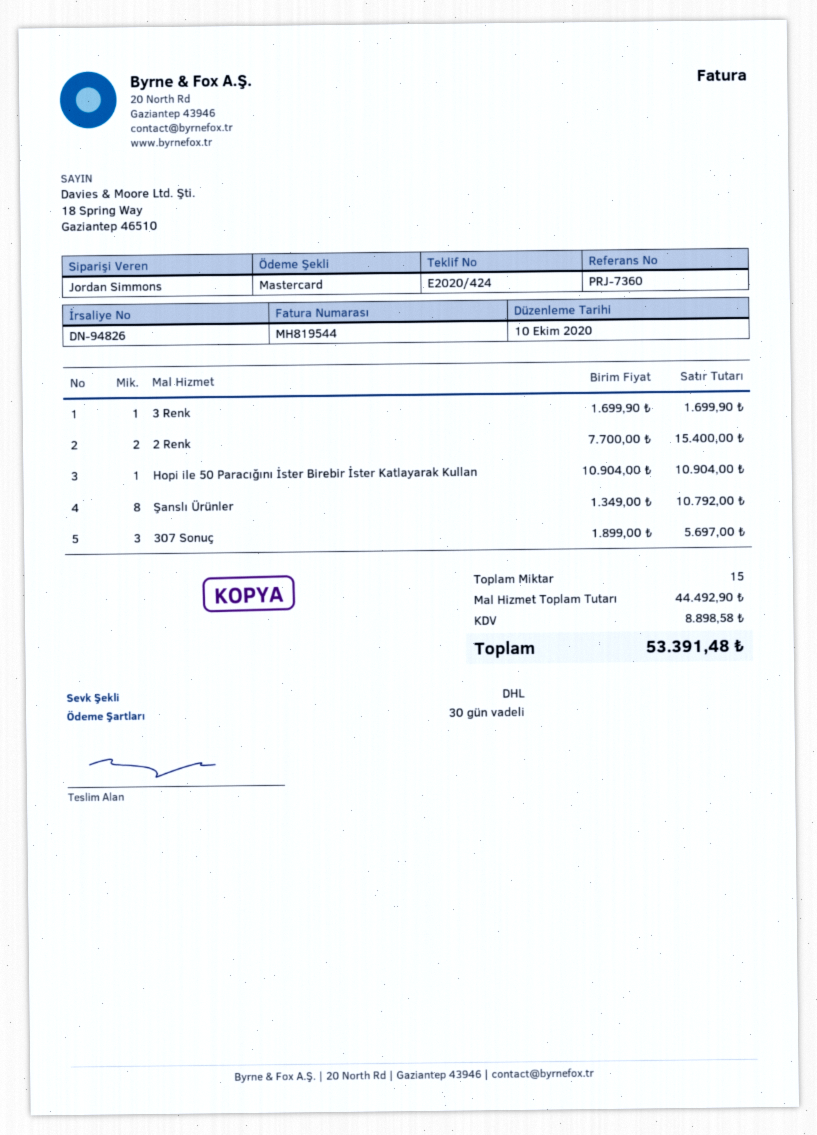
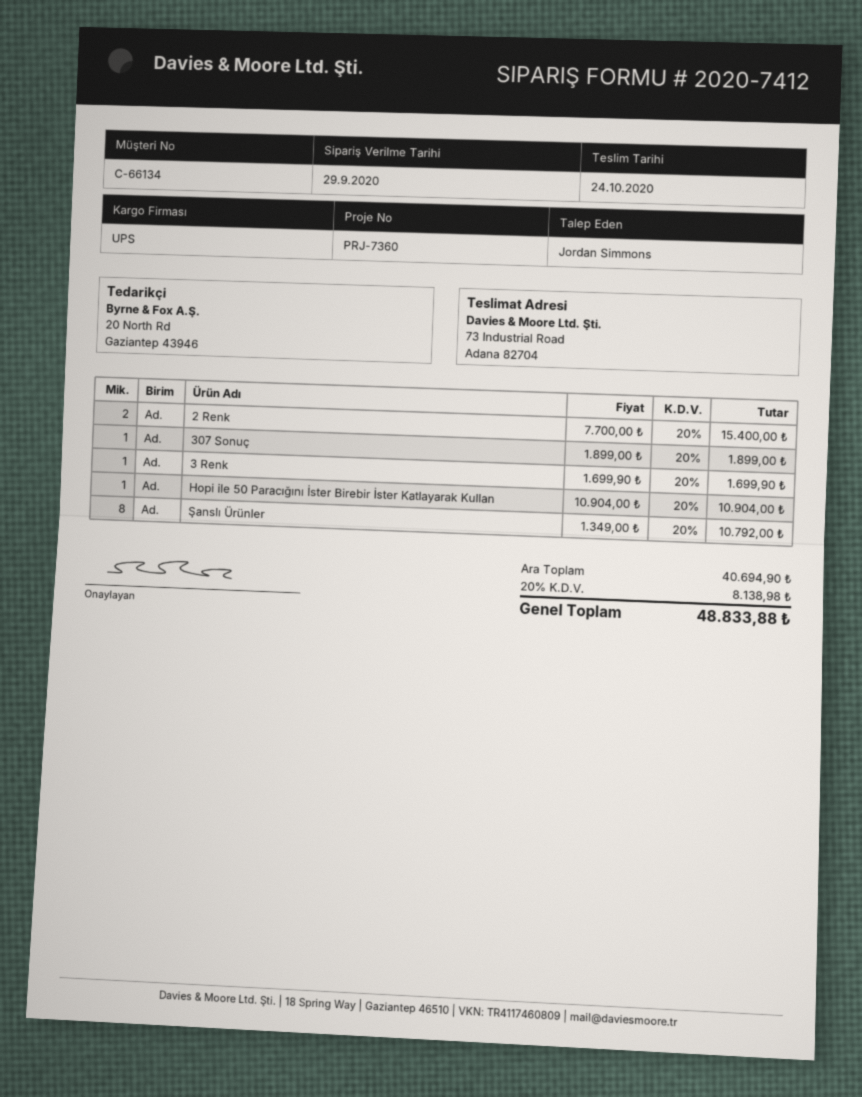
shipping method: DHL -> UPS
307 Sonuç: 3 x 1899.00 = 5697.00 -> 1 x 1899.00 = 1899.00
subtotal: 44492.90 -> 40694.90
tax: 8898.58 -> 8138.98
total: 53391.48 -> 48833.88

